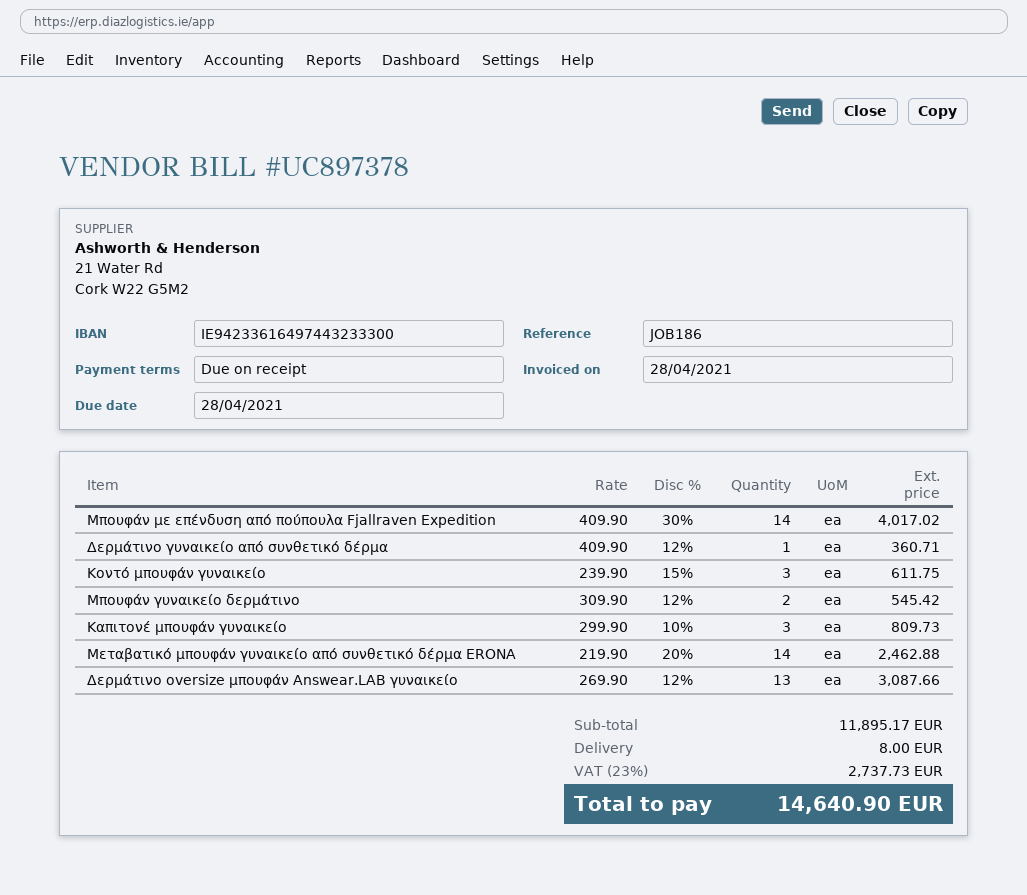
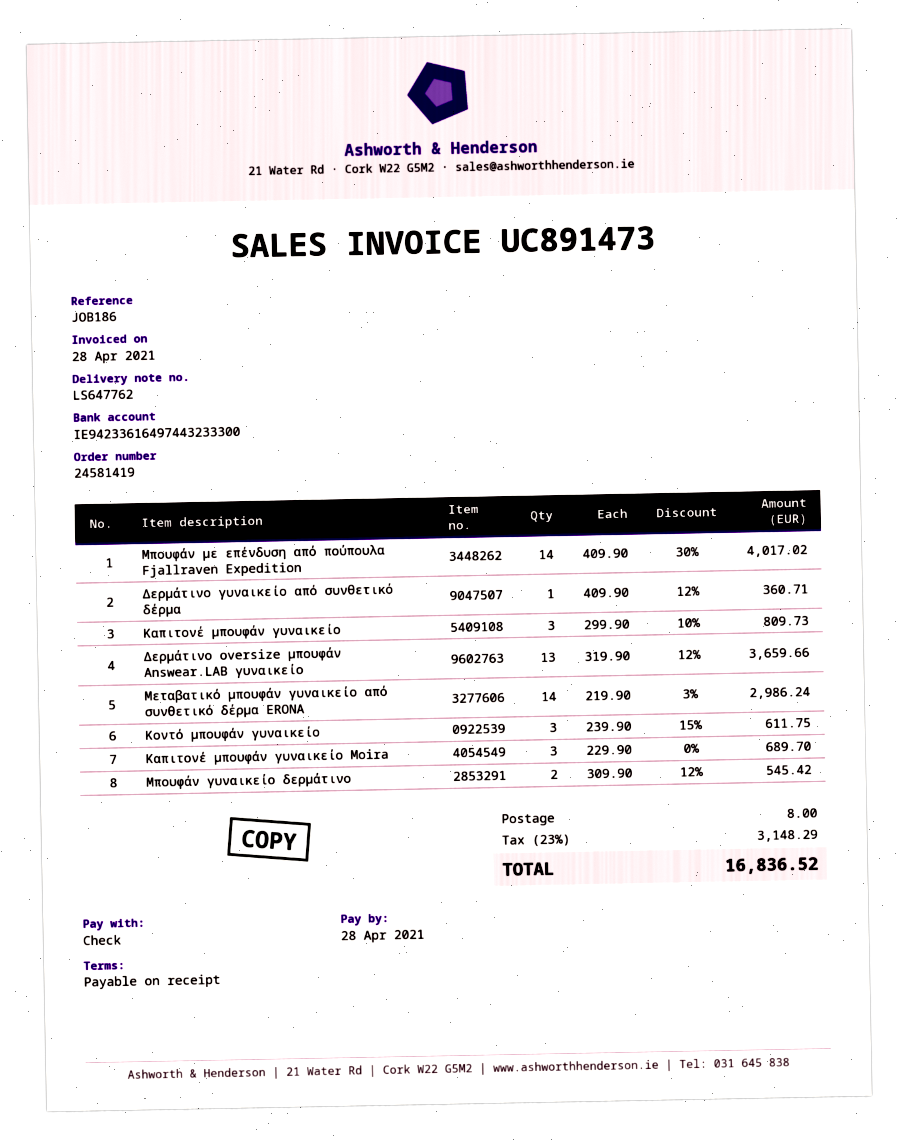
invoice number: UC897378 -> UC891473
Μεταβατικό μπουφάν γυναικείο από συνθετικό δέρμα ERONA: 14 x 219.90 - 20% = 2462.88 -> 14 x 219.90 - 3% = 2986.24
Δερμάτινο oversize μπουφάν Answear.LAB γυναικείο: 13 x 269.90 - 12% = 3087.66 -> 13 x 319.90 - 12% = 3659.66
Καπιτονέ μπουφάν γυναικείο Moira: none -> 3 x 229.90 = 689.70
tax: 23% = 2737.73 -> 23% = 3148.29
total: 14640.90 -> 16836.52

